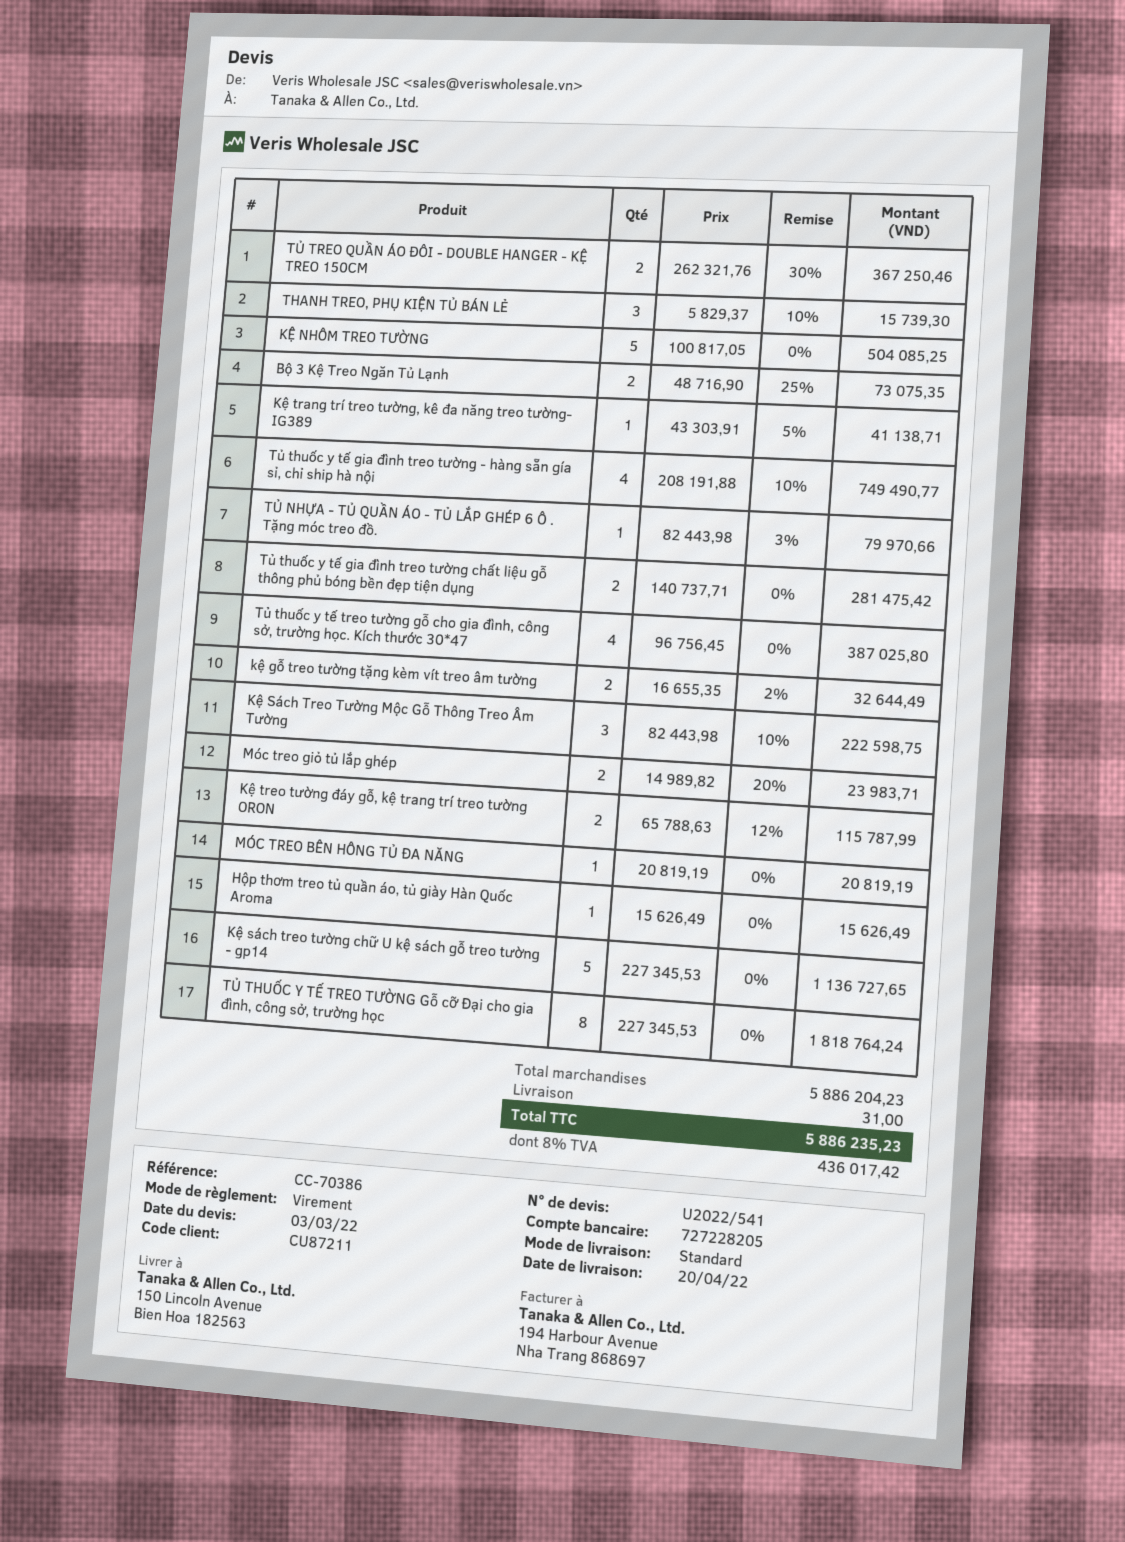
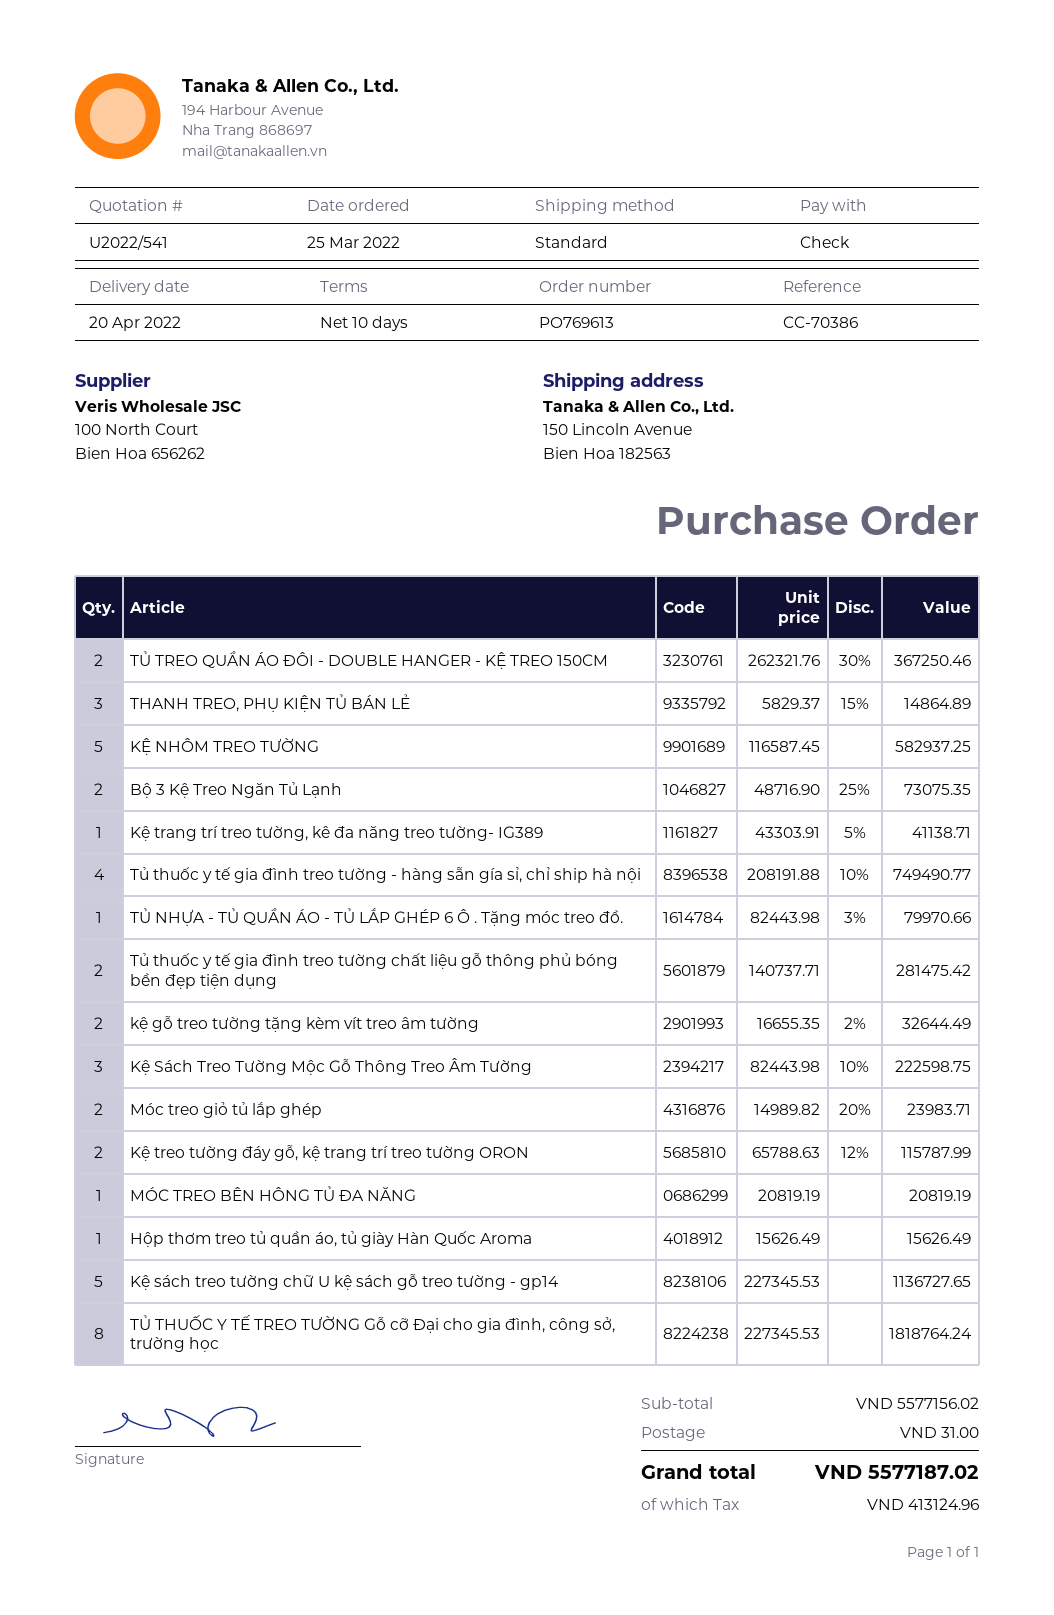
payment method: bank transfer -> cheque
THANH TREO, PHỤ KIỆN TỦ BÁN LẺ: 3 x 5829.37 - 10% = 15739.30 -> 3 x 5829.37 - 15% = 14864.89
KỆ NHÔM TREO TƯỜNG: 5 x 100817.05 = 504085.25 -> 5 x 116587.45 = 582937.25
Tủ thuốc y tế treo tường gỗ cho gia đình, công sở, trường học. Kích thước 30*47: 4 x 96756.45 = 387025.80 -> none
subtotal: 5886204.23 -> 5577156.02
tax: 436017.42 -> 413124.96
total: 5886235.23 -> 5577187.02

